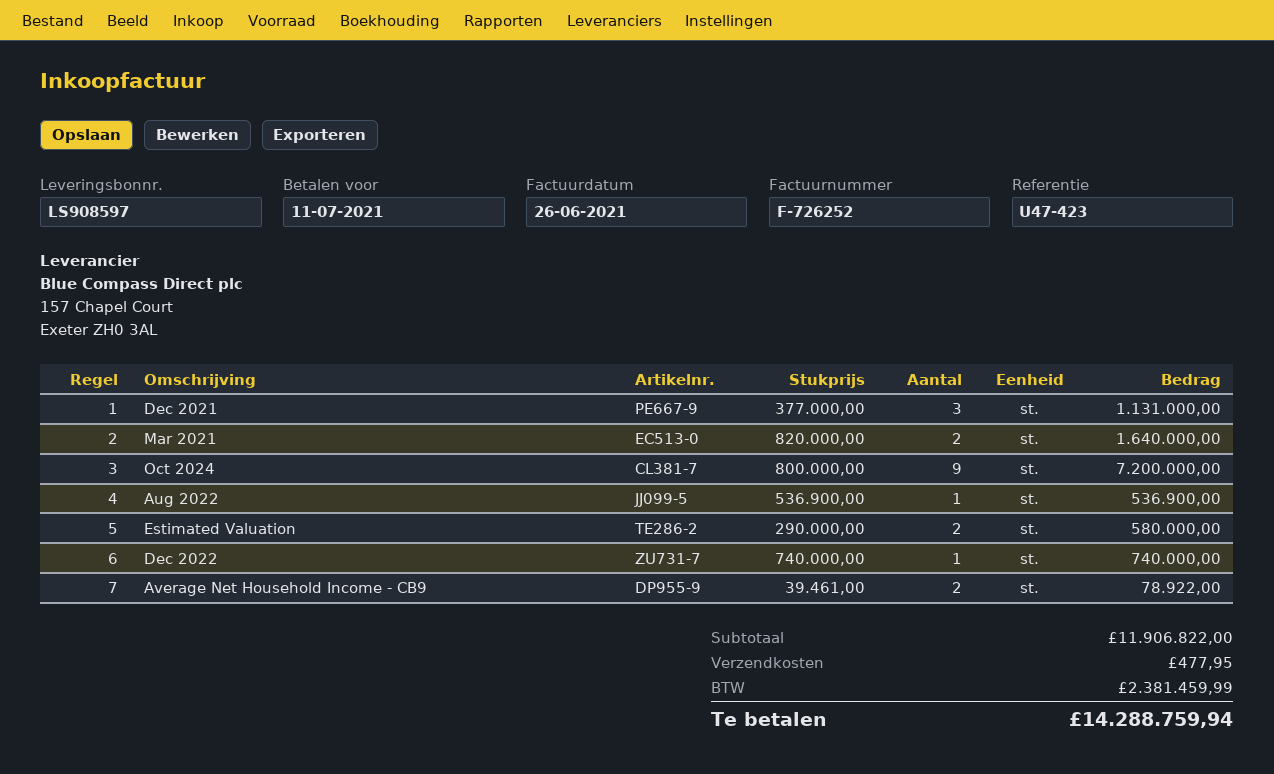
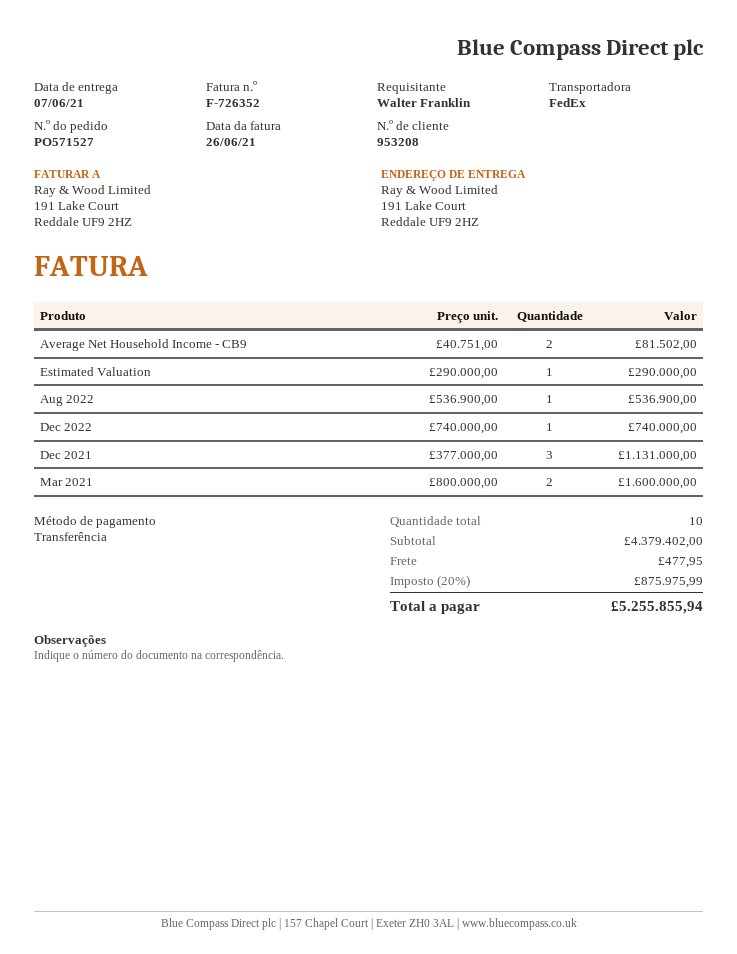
invoice number: F-726252 -> F-726352
Mar 2021: 2 x 820000.00 = 1640000.00 -> 2 x 800000.00 = 1600000.00
Oct 2024: 9 x 800000.00 = 7200000.00 -> none
Estimated Valuation: 2 x 290000.00 = 580000.00 -> 1 x 290000.00 = 290000.00
Average Net Household Income - CB9: 2 x 39461.00 = 78922.00 -> 2 x 40751.00 = 81502.00
subtotal: 11906822.00 -> 4379402.00
tax: 2381459.99 -> 875975.99
total: 14288759.94 -> 5255855.94

